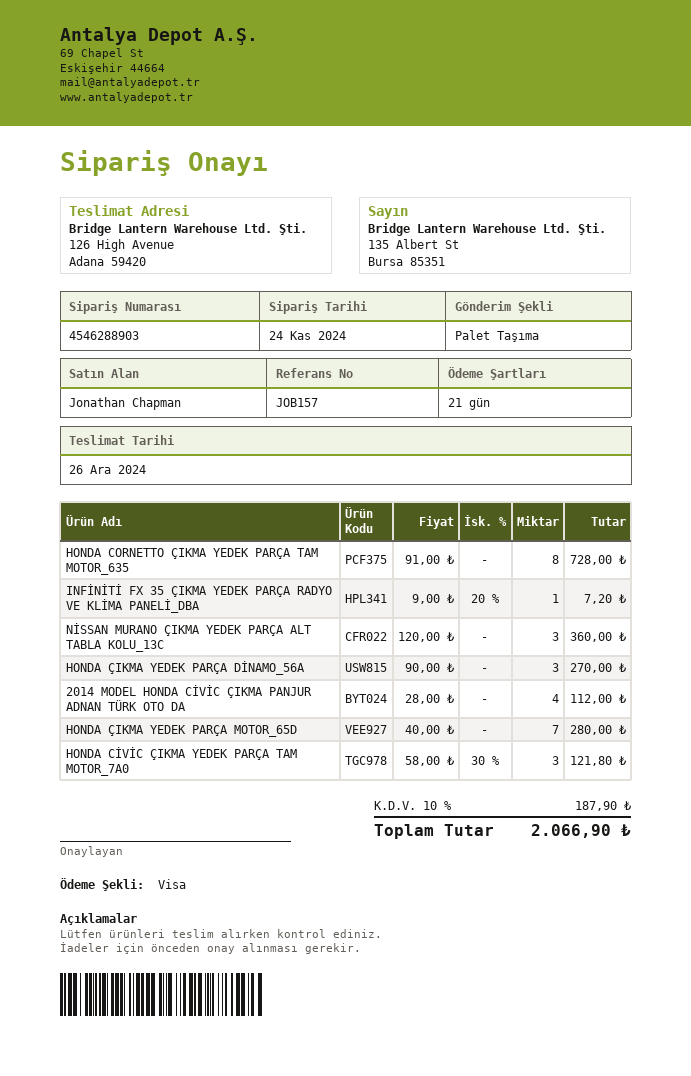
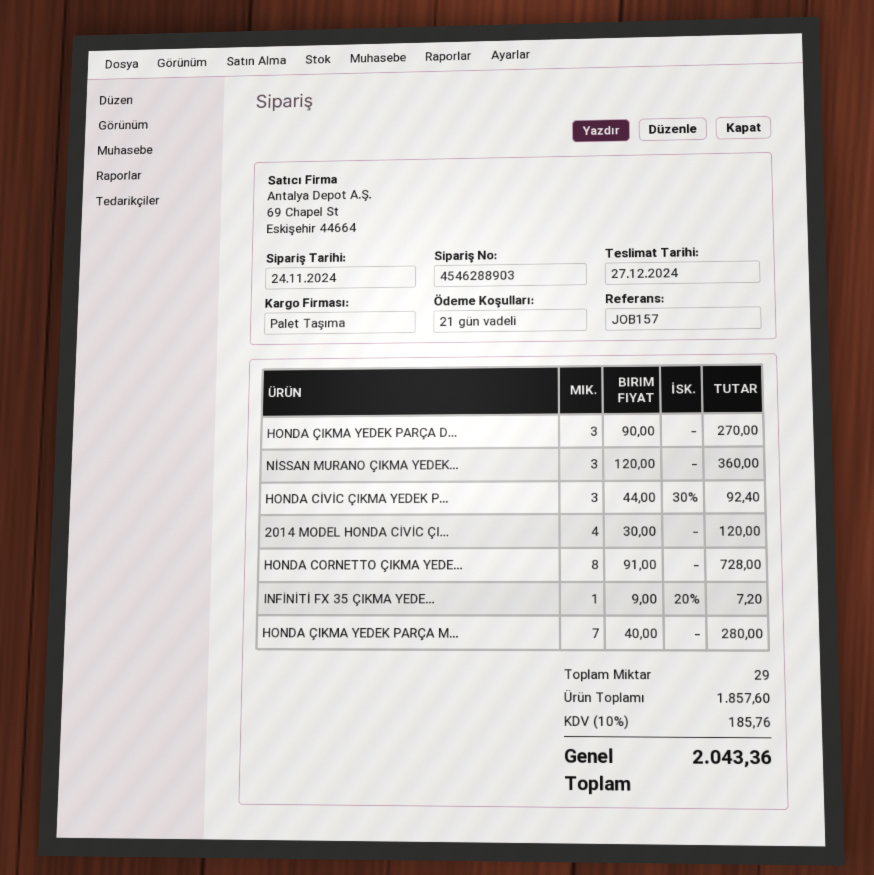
delivery date: 2024-12-26 -> 2024-12-27
2014 MODEL HONDA CİVİC ÇIKMA PANJUR ADNAN TÜRK OTO DA: 4 x 28.00 = 112.00 -> 4 x 30.00 = 120.00
HONDA CİVİC ÇIKMA YEDEK PARÇA TAM MOTOR_7A0: 3 x 58.00 - 30% = 121.80 -> 3 x 44.00 - 30% = 92.40
tax: 10% = 187.90 -> 10% = 185.76
total: 2066.90 -> 2043.36

